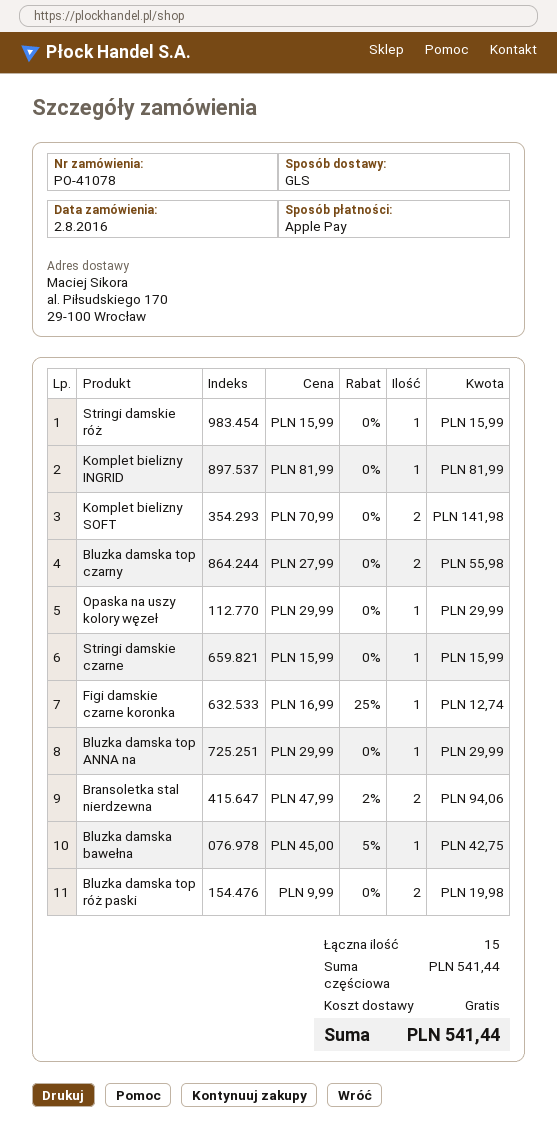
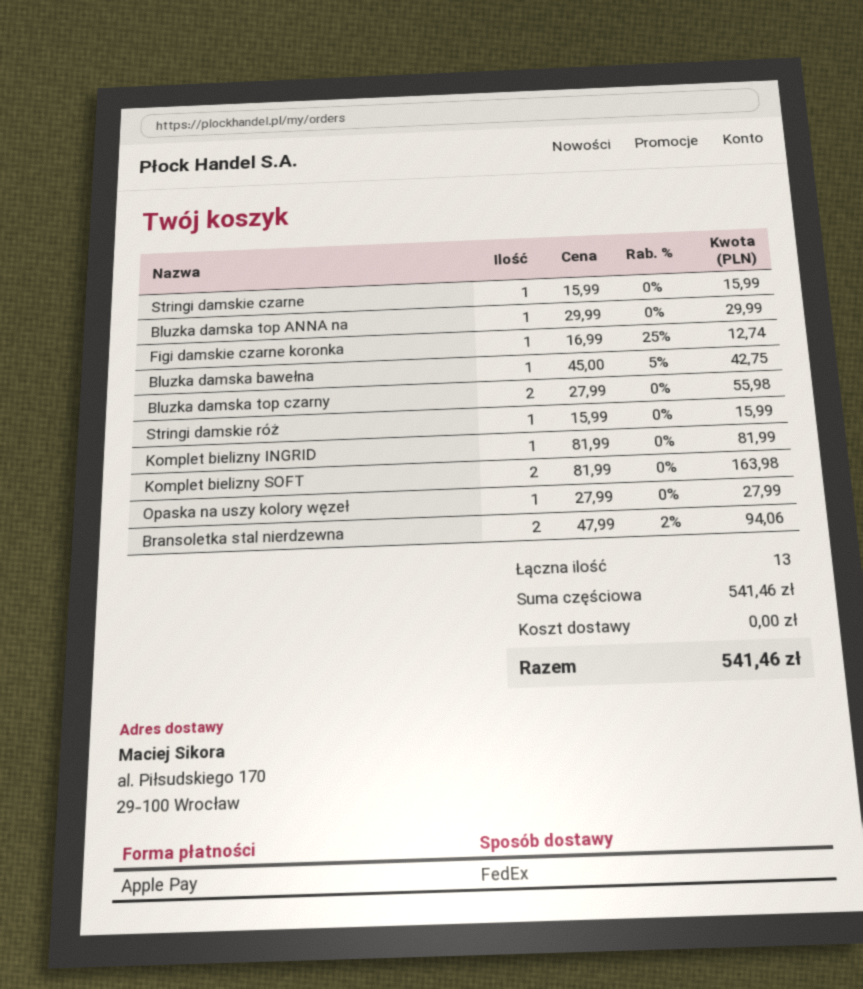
shipping method: GLS -> FedEx
Komplet bielizny SOFT: 2 x 70.99 = 141.98 -> 2 x 81.99 = 163.98
Opaska na uszy kolory węzeł: 1 x 29.99 = 29.99 -> 1 x 27.99 = 27.99
Bluzka damska top róż paski: 2 x 9.99 = 19.98 -> none
total quantity: 15 -> 13
subtotal: 541.44 -> 541.46
total: 541.44 -> 541.46

